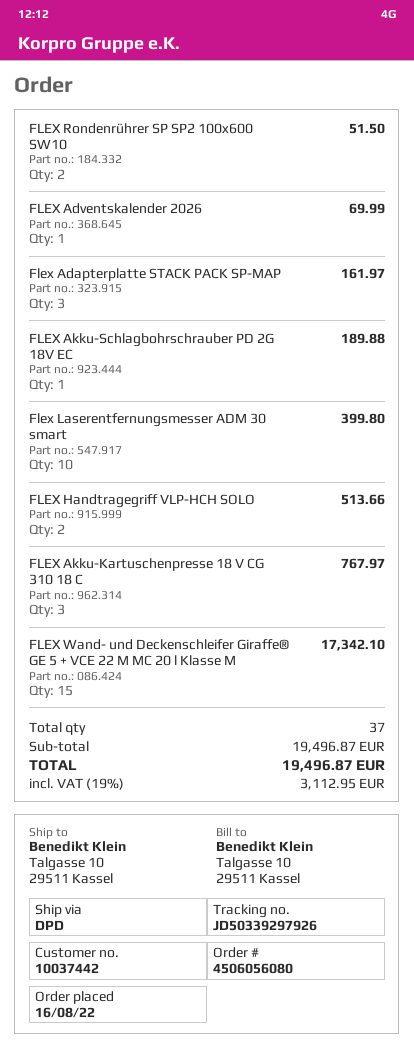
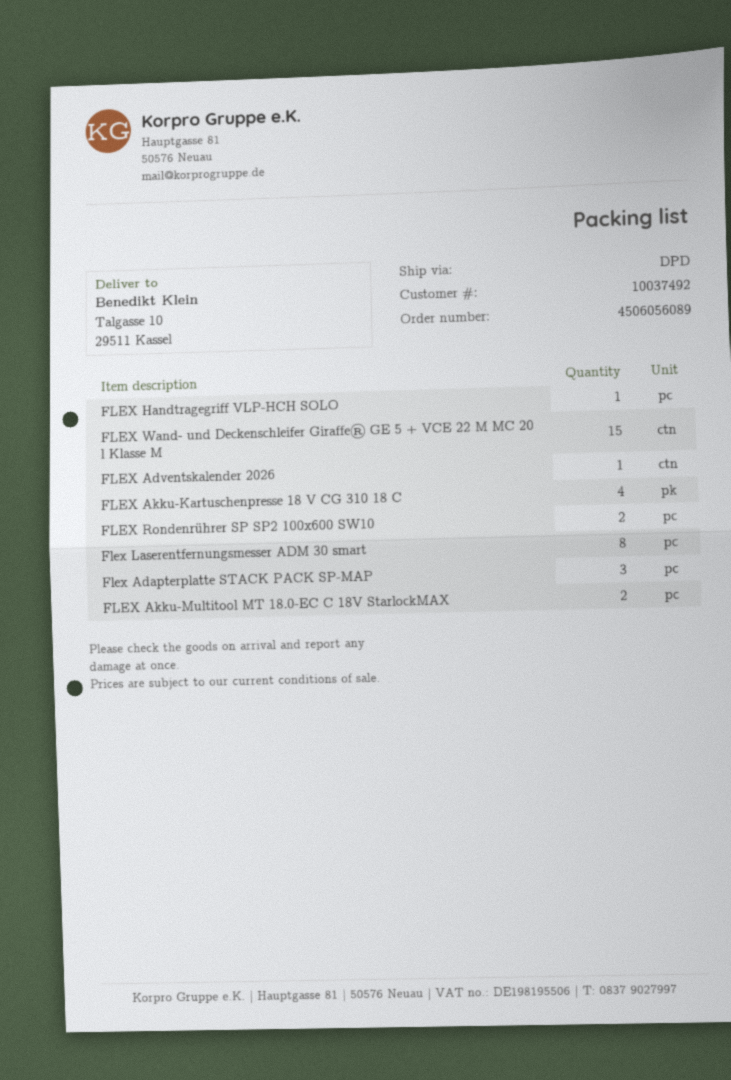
order number: 4506056080 -> 4506056089
customer number: 10037442 -> 10037492
FLEX Akku-Schlagbohrschrauber PD 2G 18V EC: 1 -> none
Flex Laserentfernungsmesser ADM 30 smart: 10 -> 8
FLEX Handtragegriff VLP-HCH SOLO: 2 -> 1
FLEX Akku-Kartuschenpresse 18 V CG 310 18 C: 3 -> 4
FLEX Akku-Multitool MT 18.0-EC C 18V StarlockMAX: none -> 2

